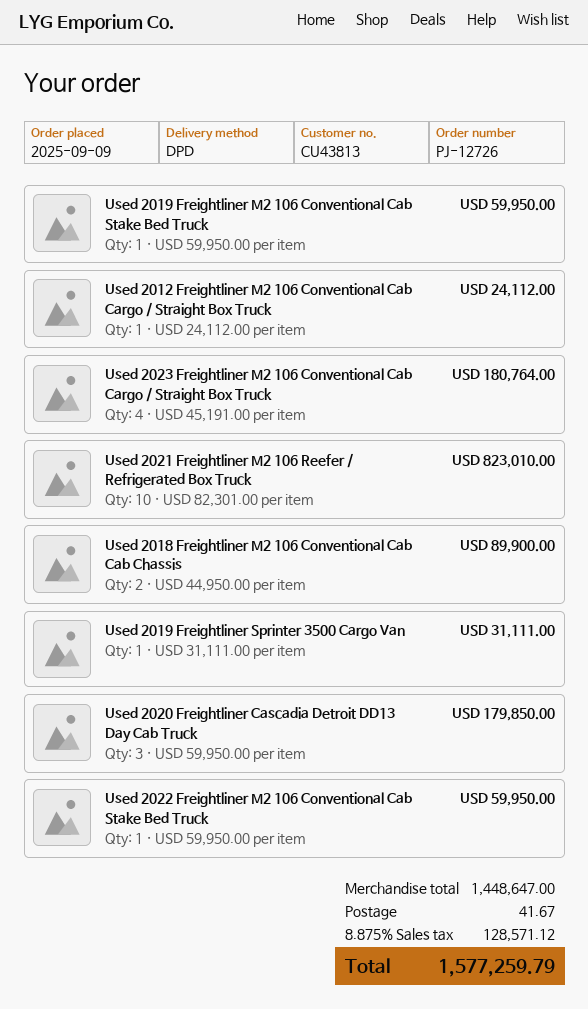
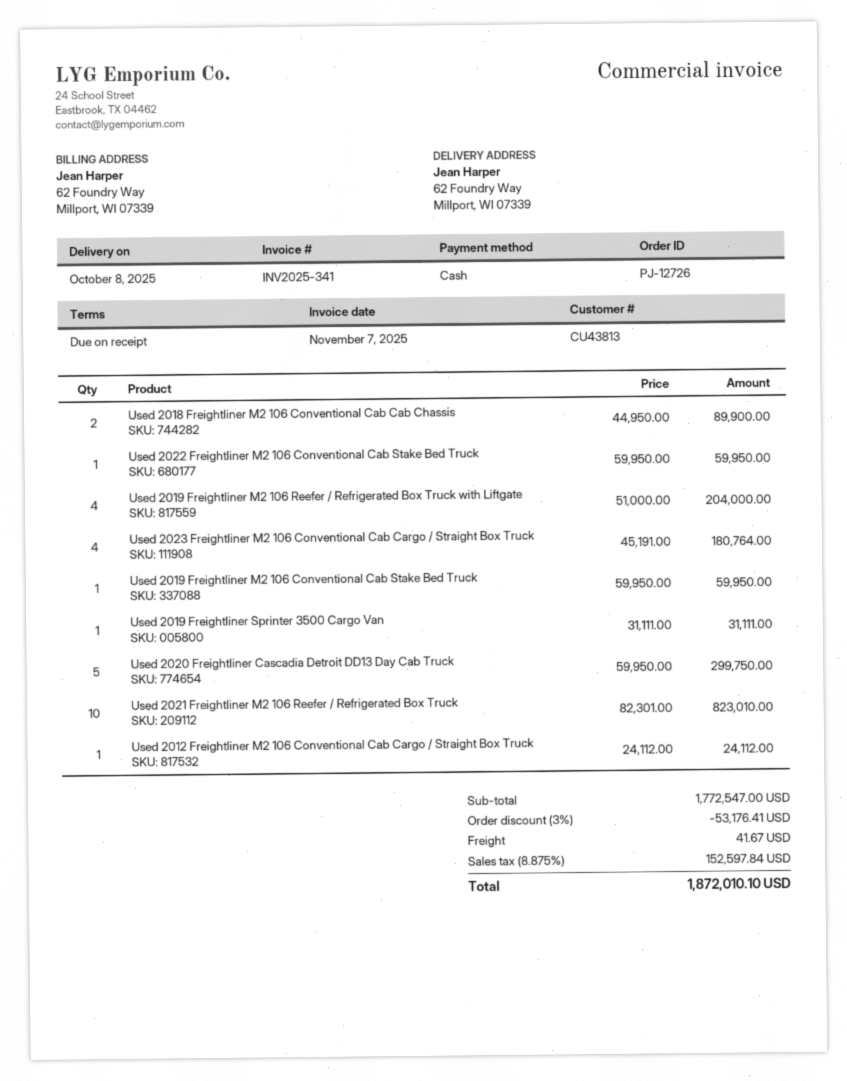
Used 2020 Freightliner Cascadia Detroit DD13 Day Cab Truck: 3 x 59950.00 = 179850.00 -> 5 x 59950.00 = 299750.00
Used 2019 Freightliner M2 106 Reefer / Refrigerated Box Truck with Liftgate: none -> 4 x 51000.00 = 204000.00
subtotal: 1448647.00 -> 1772547.00
discount: none -> 3% = 53176.41
tax: 8.875% = 128571.12 -> 8.875% = 152597.84
total: 1577259.79 -> 1872010.10

